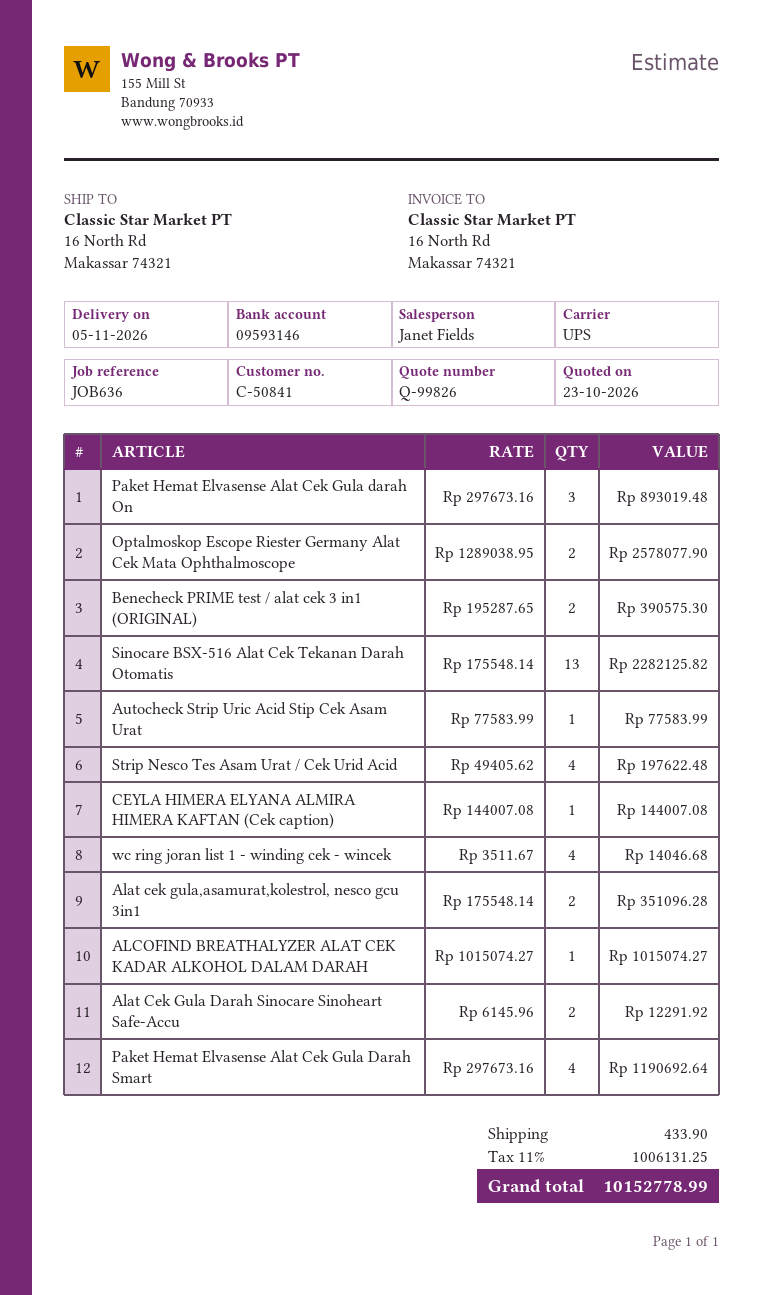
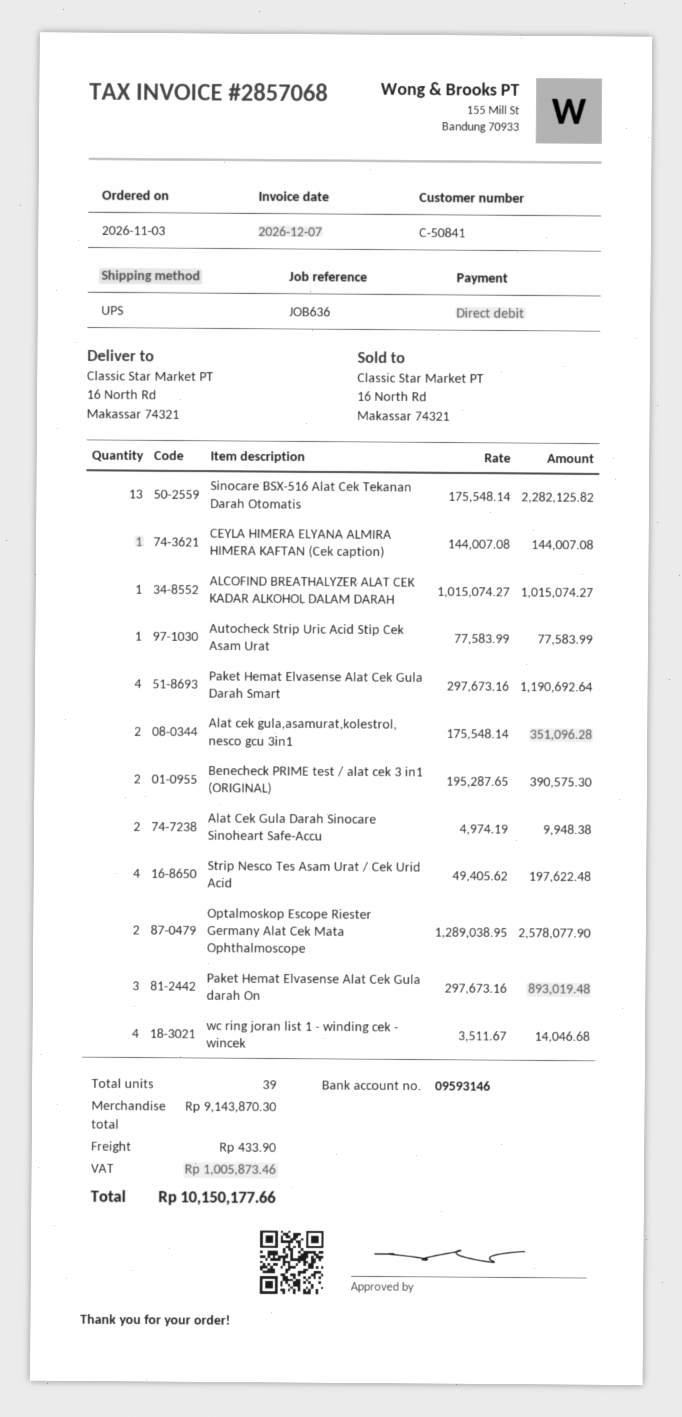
Alat Cek Gula Darah Sinocare Sinoheart Safe-Accu: 2 x 6145.96 = 12291.92 -> 2 x 4974.19 = 9948.38
tax: 1006131.25 -> 1005873.46
total: 10152778.99 -> 10150177.66

